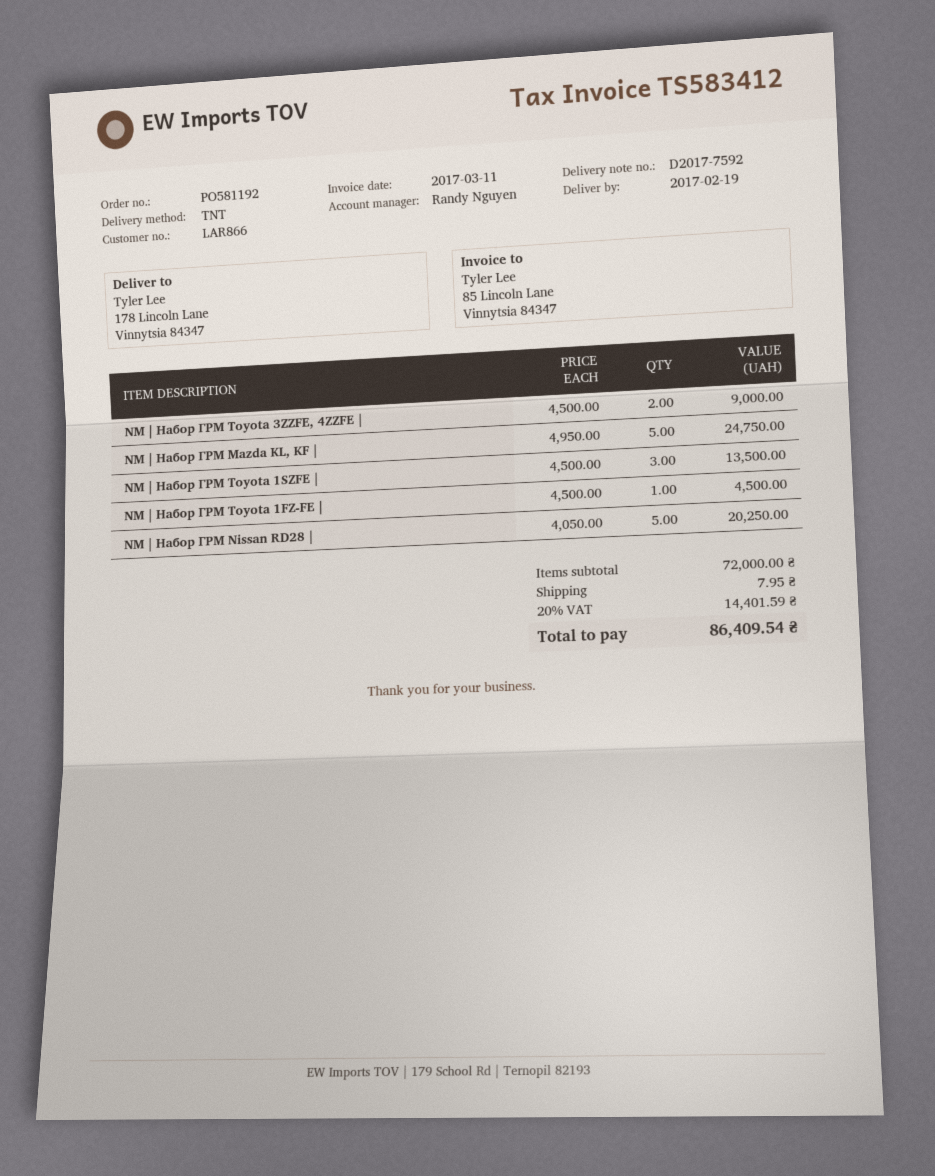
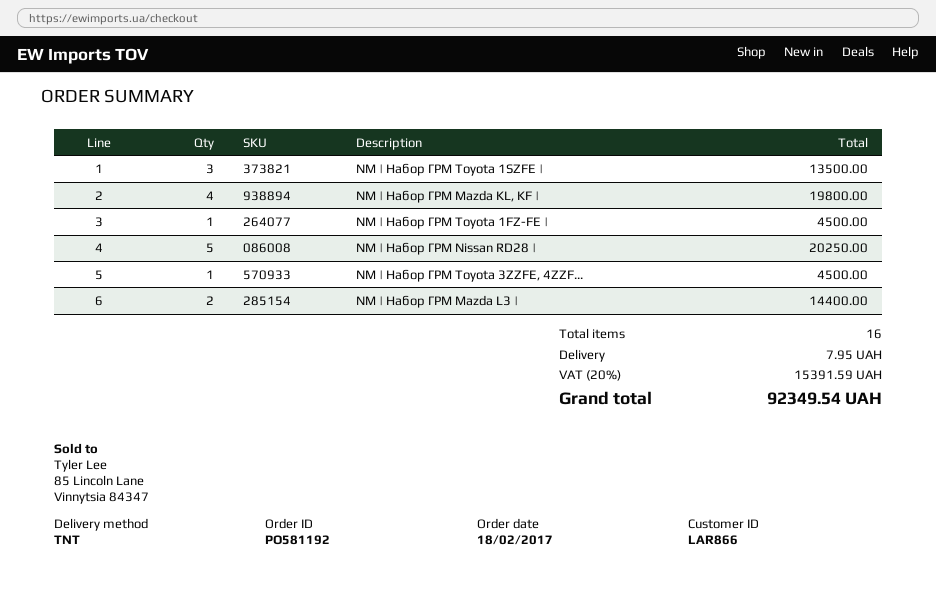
NM | Набор ГРМ Toyota 3ZZFE, 4ZZFE |: 2 for 9000.00 -> 1 for 4500.00
NM | Набор ГРМ Mazda KL, KF |: 5 for 24750.00 -> 4 for 19800.00
NM | Набор ГРМ Mazda L3 |: none -> 2 for 14400.00
tax: 20% = 14401.59 -> 20% = 15391.59
total: 86409.54 -> 92349.54

